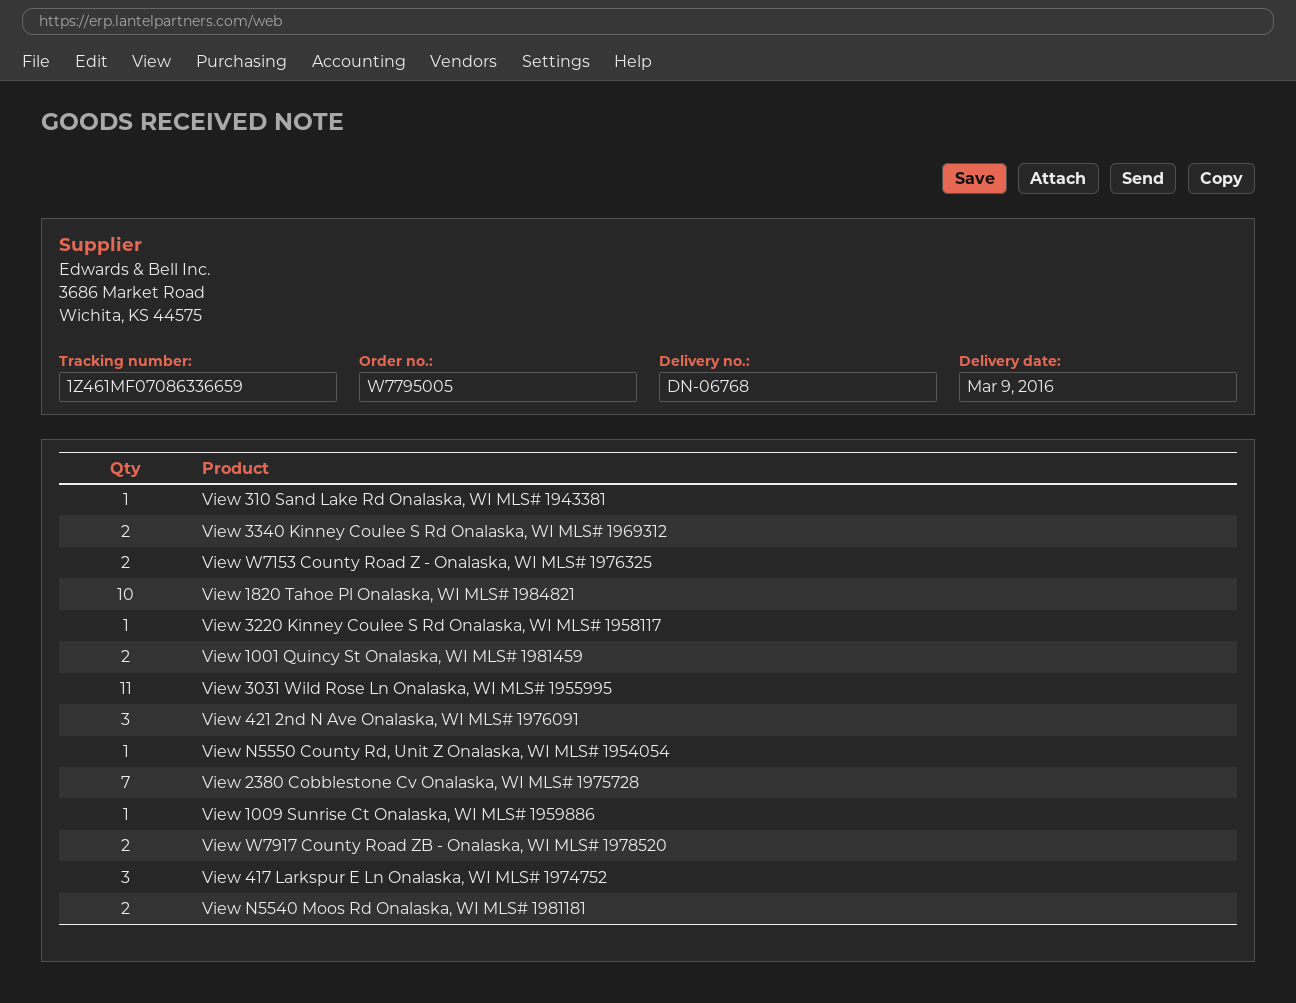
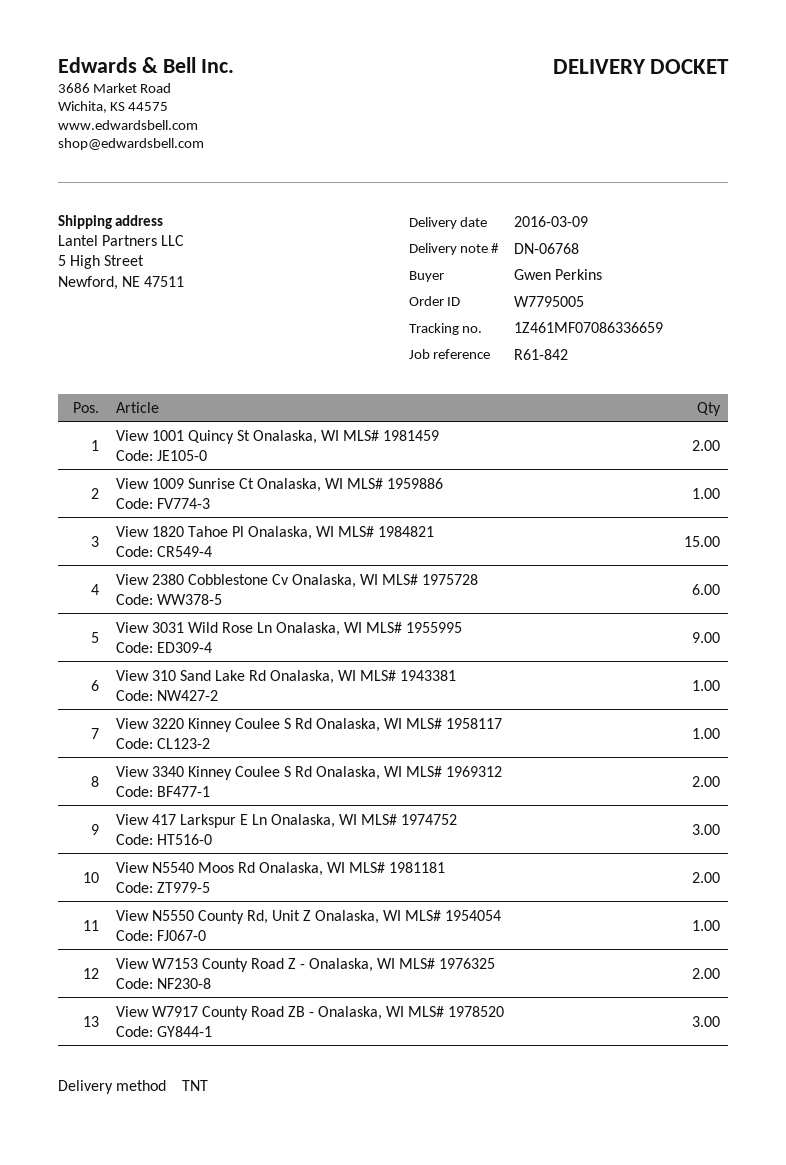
View 1820 Tahoe Pl Onalaska, WI MLS# 1984821: 10 -> 15
View 3031 Wild Rose Ln Onalaska, WI MLS# 1955995: 11 -> 9
View 421 2nd N Ave Onalaska, WI MLS# 1976091: 3 -> none
View 2380 Cobblestone Cv Onalaska, WI MLS# 1975728: 7 -> 6
View W7917 County Road ZB - Onalaska, WI MLS# 1978520: 2 -> 3

